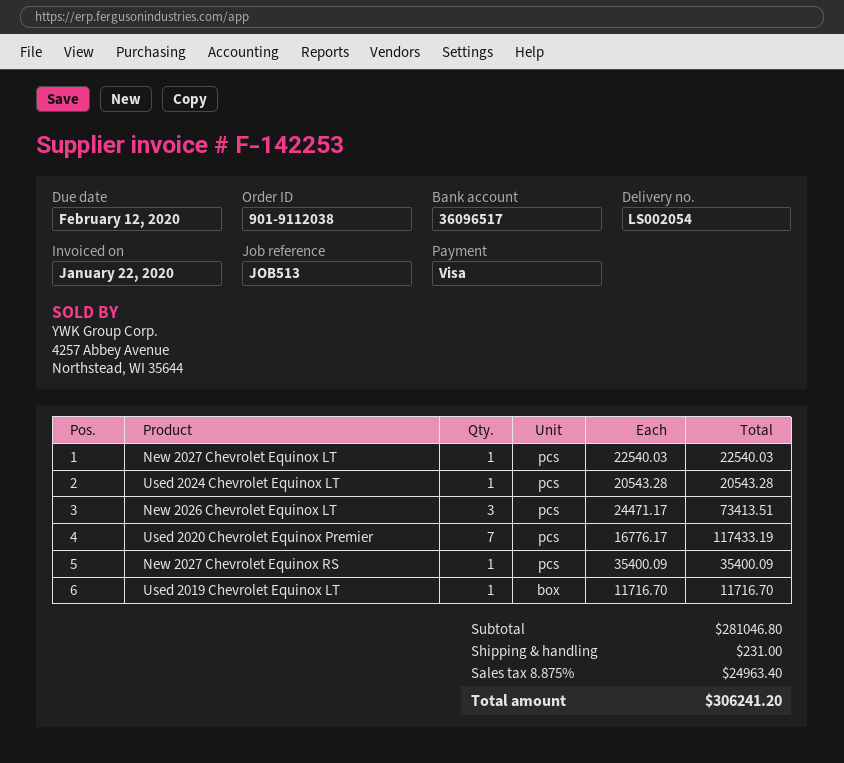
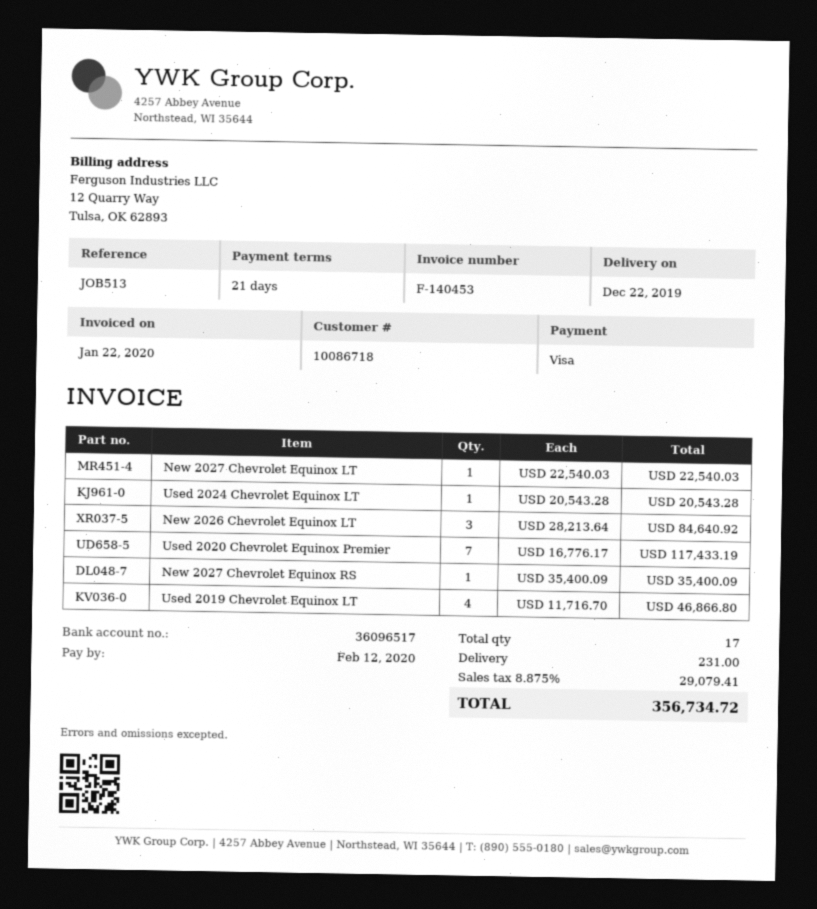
invoice number: F-142253 -> F-140453
New 2026 Chevrolet Equinox LT: 3 x 24471.17 = 73413.51 -> 3 x 28213.64 = 84640.92
Used 2019 Chevrolet Equinox LT: 1 x 11716.70 = 11716.70 -> 4 x 11716.70 = 46866.80
tax: 8.875% = 24963.40 -> 8.875% = 29079.41
total: 306241.20 -> 356734.72

